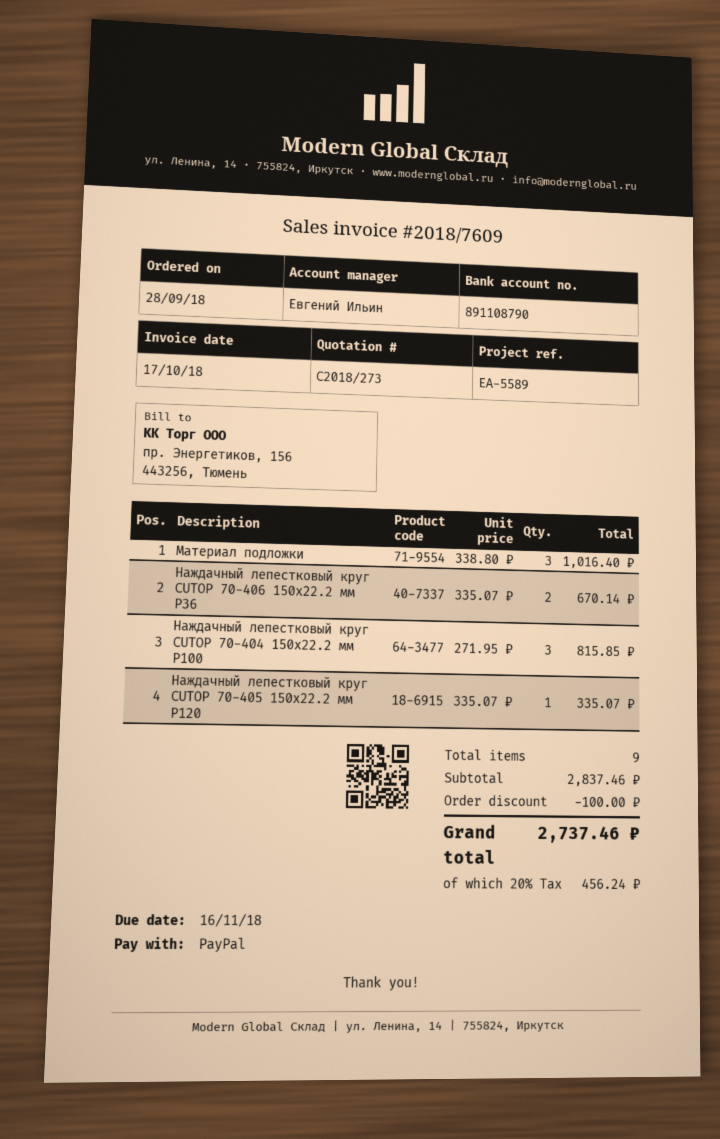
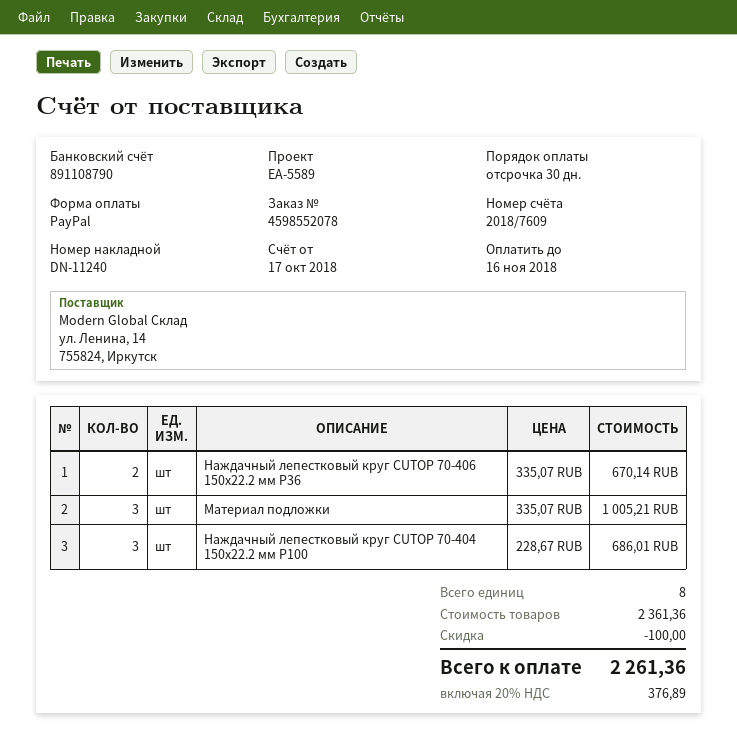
Материал подложки: 3 x 338.80 = 1016.40 -> 3 x 335.07 = 1005.21
Наждачный лепестковый круг CUTOP 70-404 150x22.2 мм P100: 3 x 271.95 = 815.85 -> 3 x 228.67 = 686.01
Наждачный лепестковый круг CUTOP 70-405 150x22.2 мм P120: 1 x 335.07 = 335.07 -> none
total quantity: 9 -> 8
subtotal: 2837.46 -> 2361.36
tax: 20% = 456.24 -> 20% = 376.89
total: 2737.46 -> 2261.36

